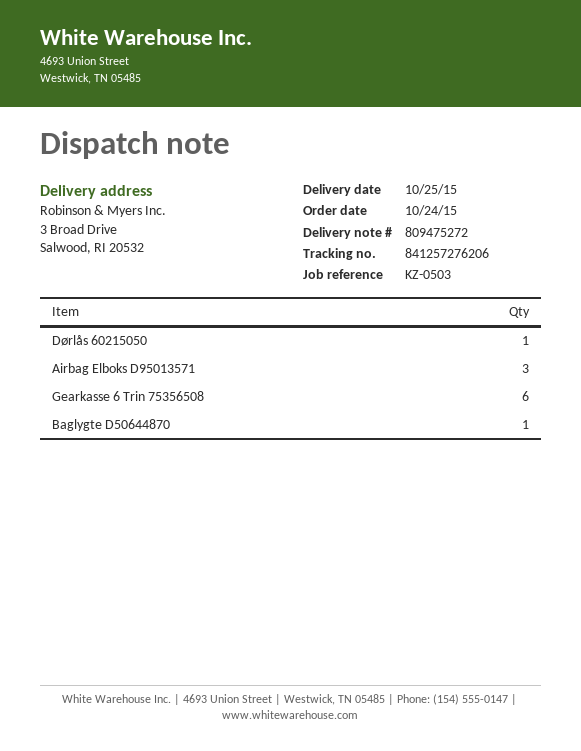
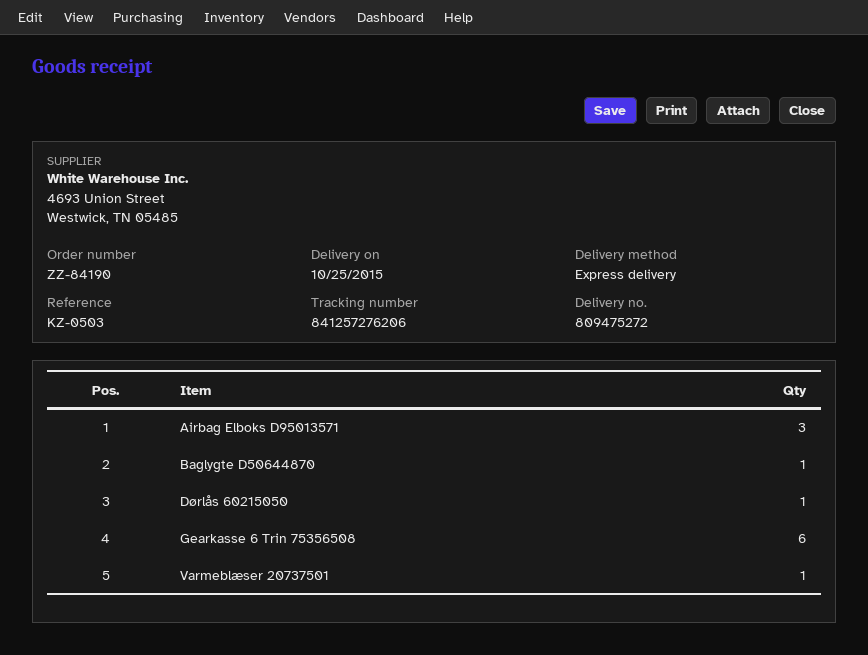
Varmeblæser 20737501: none -> 1

